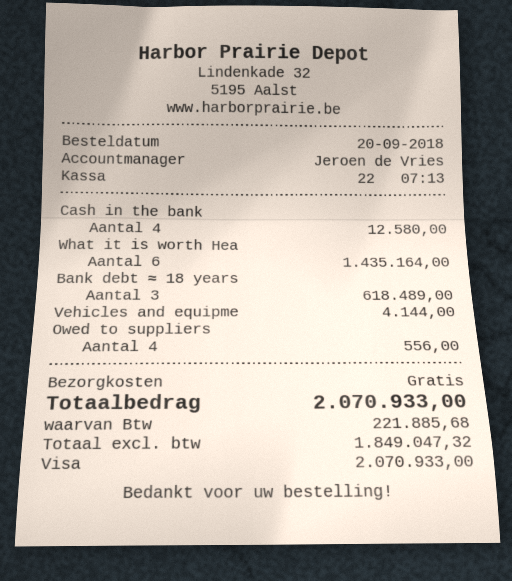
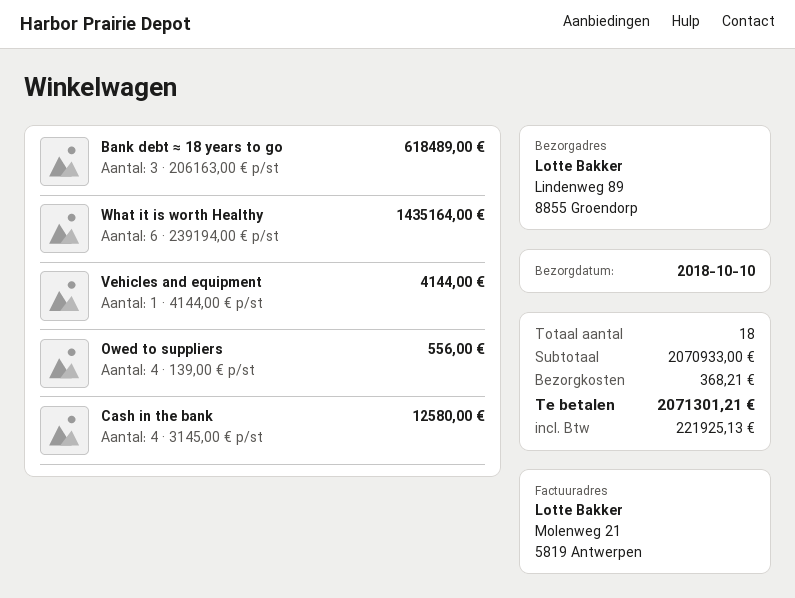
shipping: 0.00 -> 368.21
tax: 221885.68 -> 221925.13
total: 2070933.00 -> 2071301.21

